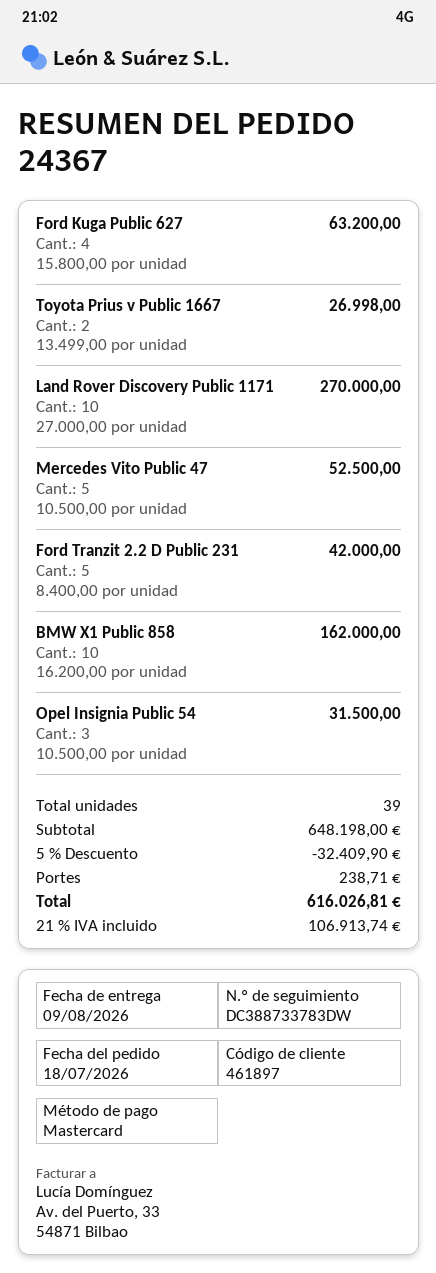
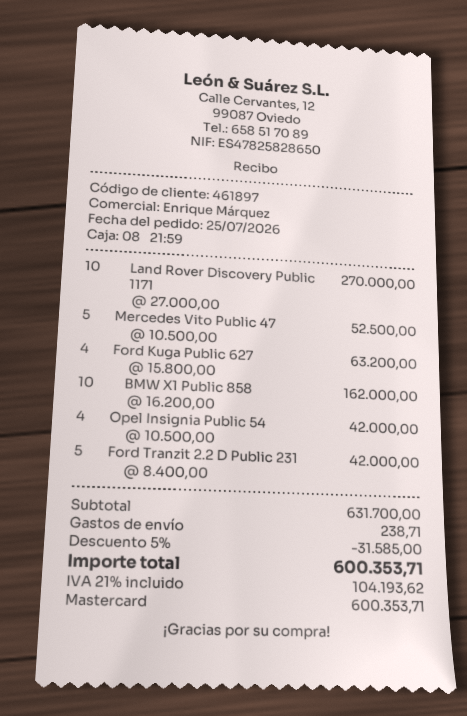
order date: 2026-07-18 -> 2026-07-25
Toyota Prius v Public 1667: 2 x 13499.00 = 26998.00 -> none
Opel Insignia Public 54: 3 x 10500.00 = 31500.00 -> 4 x 10500.00 = 42000.00
subtotal: 648198.00 -> 631700.00
discount: 5% = 32409.90 -> 5% = 31585.00
tax: 21% = 106913.74 -> 21% = 104193.62
total: 616026.81 -> 600353.71

